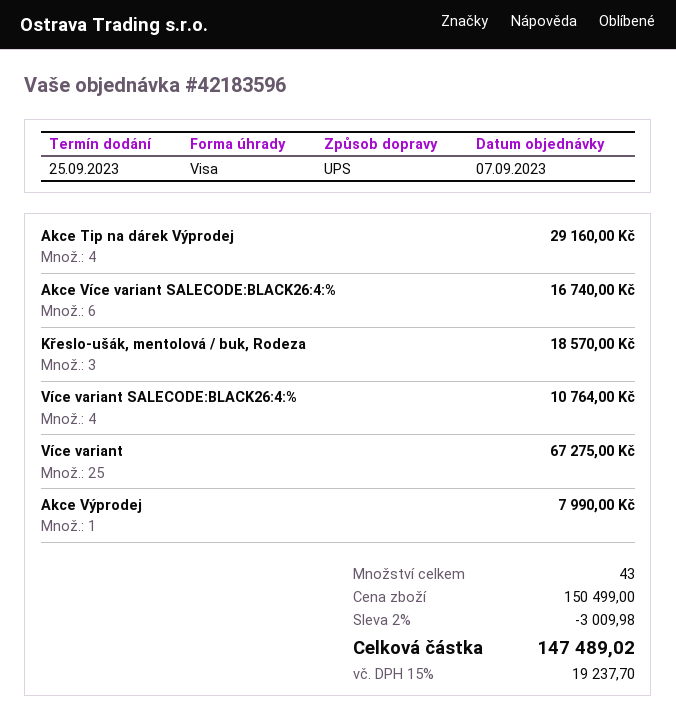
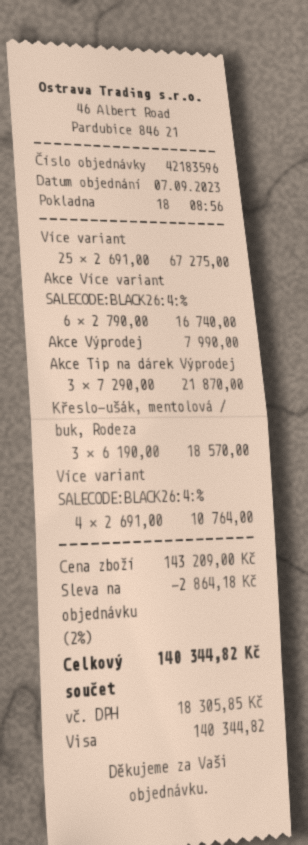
Akce Tip na dárek Výprodej: 4 for 29160.00 -> 3 for 21870.00
subtotal: 150499.00 -> 143209.00
discount: 2% = 3009.98 -> 2% = 2864.18
tax: 19237.70 -> 18305.85
total: 147489.02 -> 140344.82

